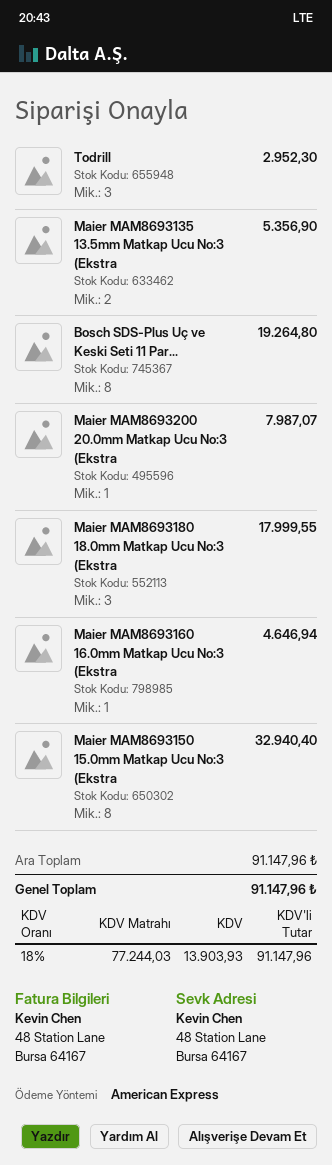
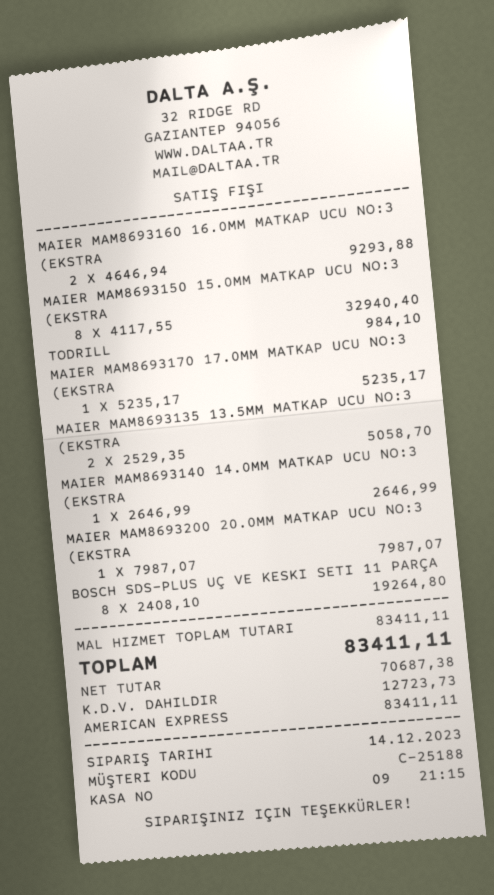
Todrill: 3 for 2952.30 -> 1 for 984.10
Maier MAM8693135 13.5mm Matkap Ucu No:3 (Ekstra: 2 for 5356.90 -> 2 for 5058.70
Maier MAM8693180 18.0mm Matkap Ucu No:3 (Ekstra: 3 for 17999.55 -> none
Maier MAM8693160 16.0mm Matkap Ucu No:3 (Ekstra: 1 for 4646.94 -> 2 for 9293.88
MAIER MAM8693170 17.0MM MATKAP UCU NO:3 (EKSTRA: none -> 1 for 5235.17
MAIER MAM8693140 14.0MM MATKAP UCU NO:3 (EKSTRA: none -> 1 for 2646.99
subtotal: 91147.96 -> 83411.11
net: 77244.03 -> 70687.38
tax: 13903.93 -> 12723.73
total: 91147.96 -> 83411.11

